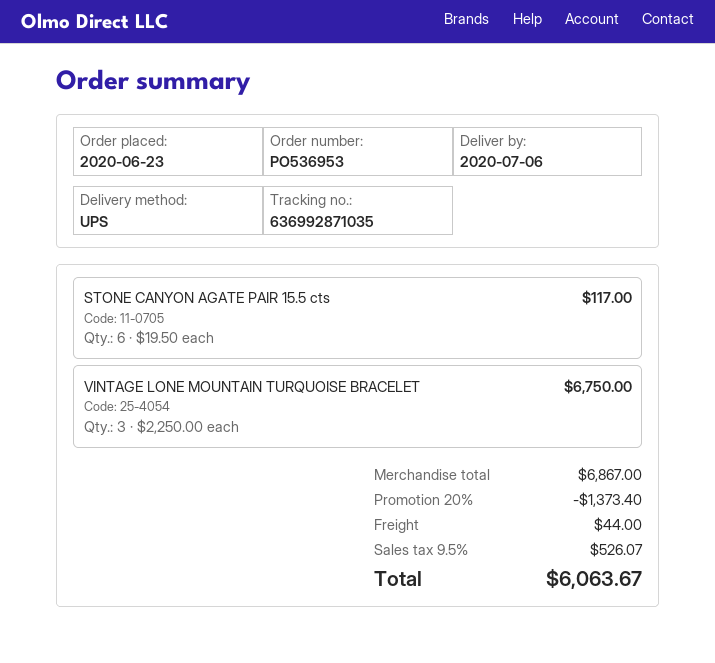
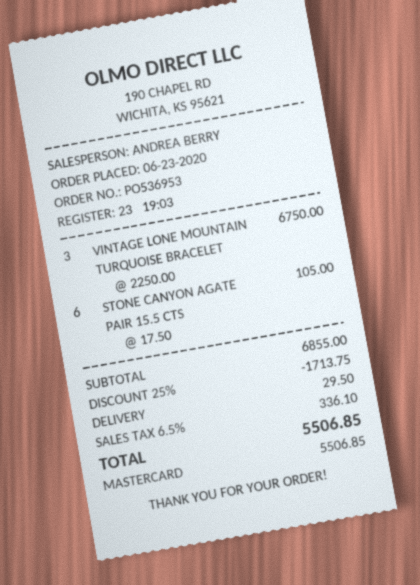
STONE CANYON AGATE PAIR 15.5 cts: 6 x 19.50 = 117.00 -> 6 x 17.50 = 105.00
subtotal: 6867.00 -> 6855.00
discount: 20% = 1373.40 -> 25% = 1713.75
shipping: 44.00 -> 29.50
tax: 9.5% = 526.07 -> 6.5% = 336.10
total: 6063.67 -> 5506.85

